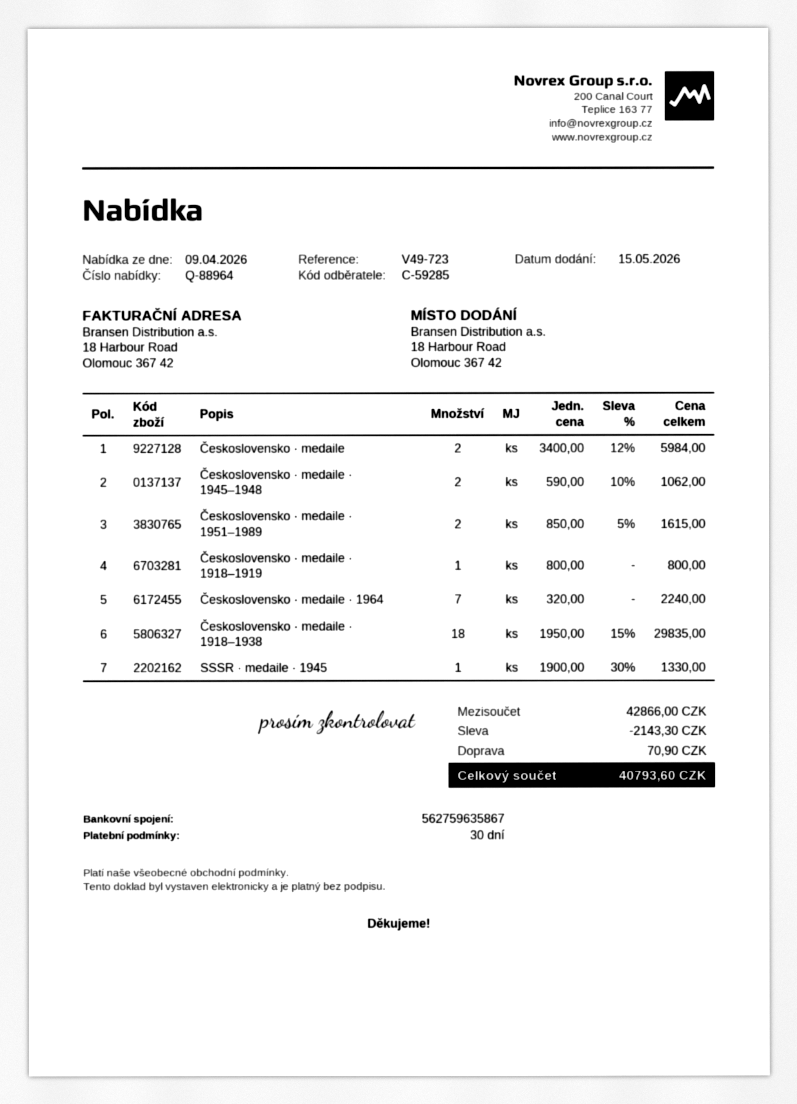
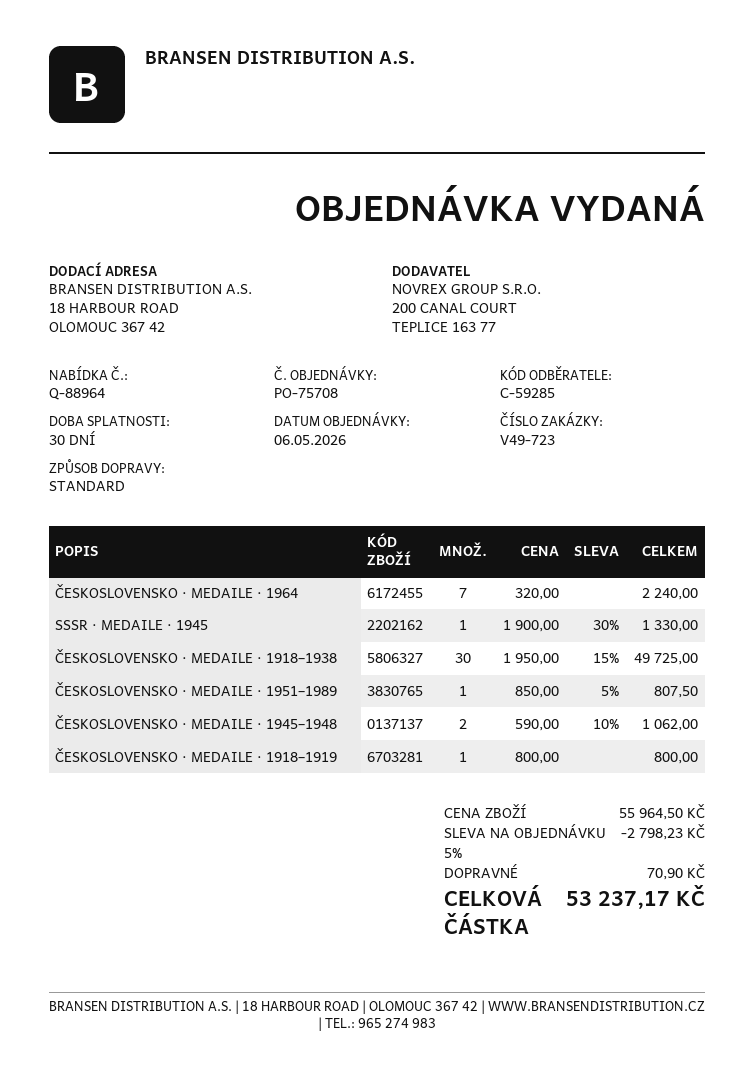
Československo · medaile: 2 x 3400.00 - 12% = 5984.00 -> none
Československo · medaile · 1951–1989: 2 x 850.00 - 5% = 1615.00 -> 1 x 850.00 - 5% = 807.50
Československo · medaile · 1918–1938: 18 x 1950.00 - 15% = 29835.00 -> 30 x 1950.00 - 15% = 49725.00
subtotal: 42866.00 -> 55964.50
discount: 2143.30 -> 2798.23
total: 40793.60 -> 53237.17

